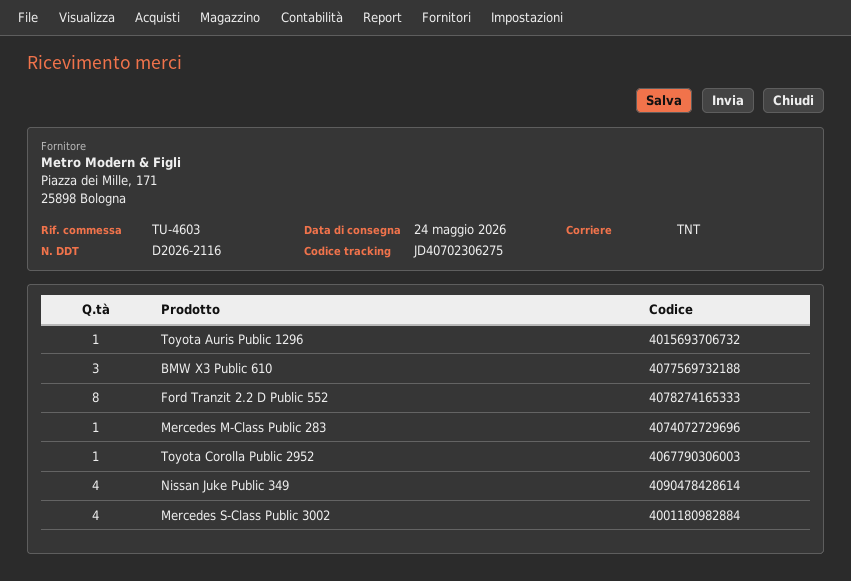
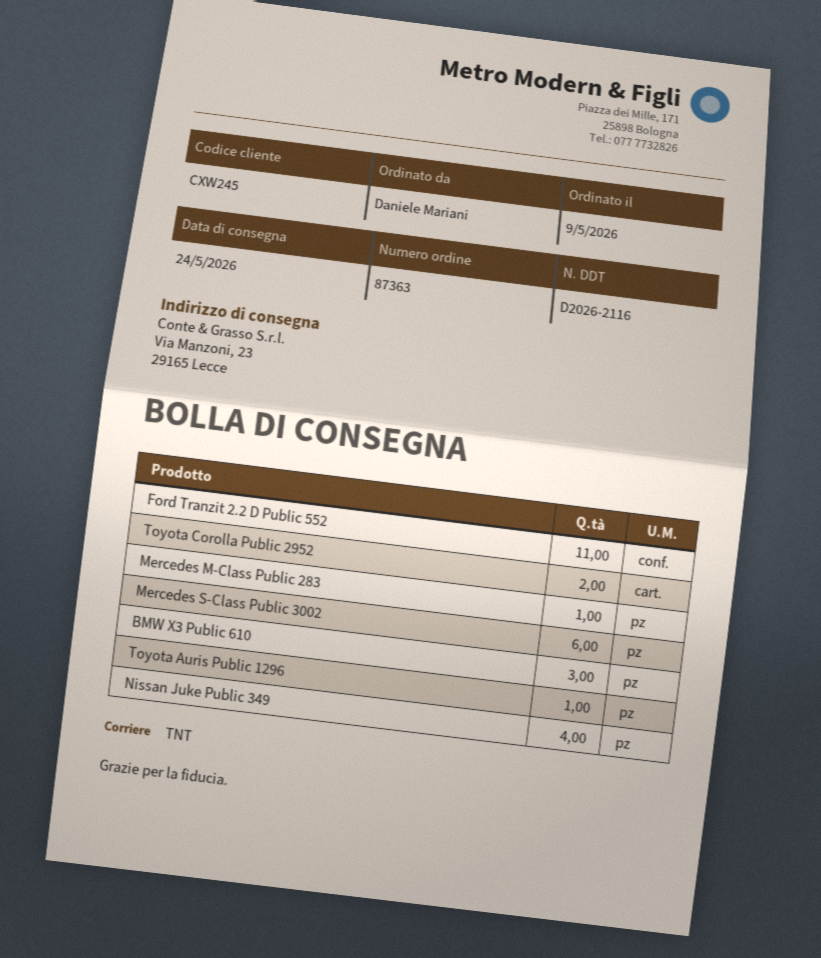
Ford Tranzit 2.2 D Public 552: 8 -> 11
Toyota Corolla Public 2952: 1 -> 2
Mercedes S-Class Public 3002: 4 -> 6

